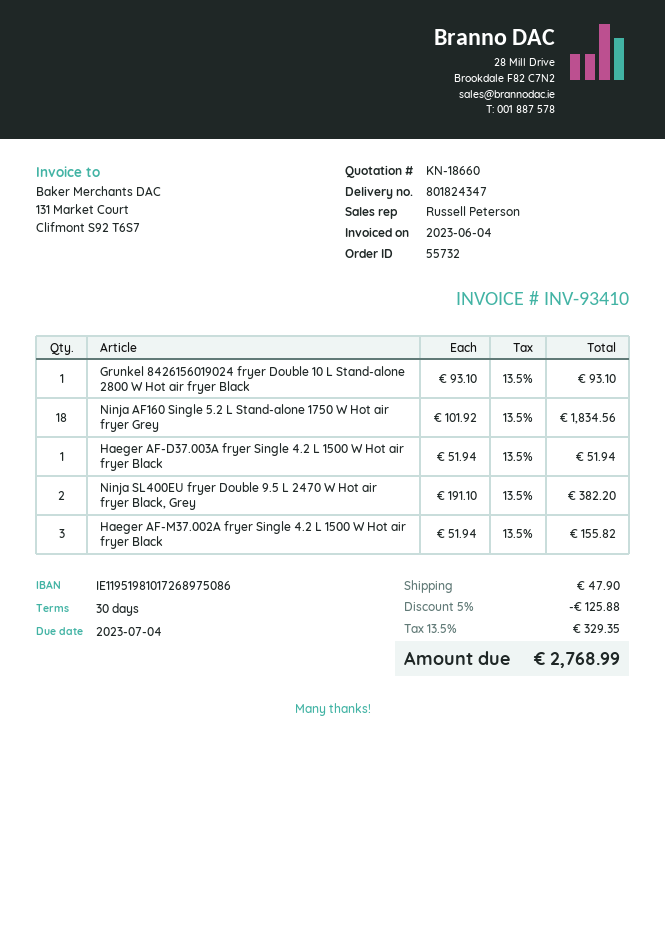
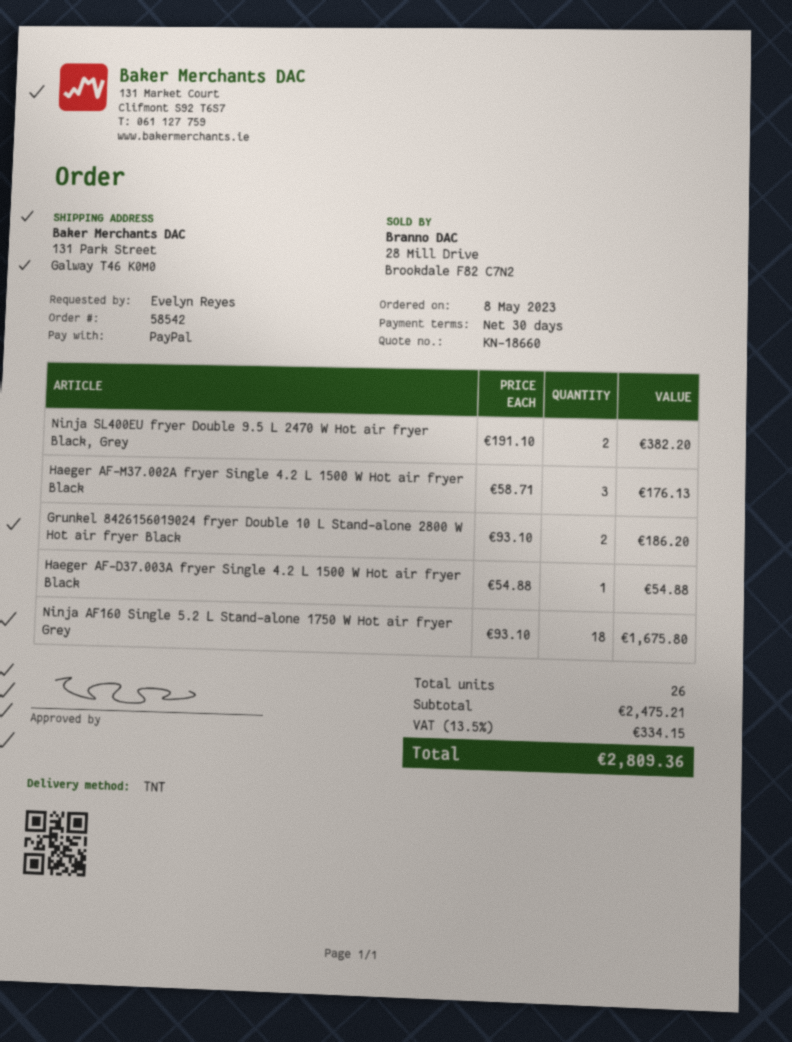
order number: 55732 -> 58542
Grunkel 8426156019024 fryer Double 10 L Stand-alone 2800 W Hot air fryer Black: 1 x 93.10 = 93.10 -> 2 x 93.10 = 186.20
Ninja AF160 Single 5.2 L Stand-alone 1750 W Hot air fryer Grey: 18 x 101.92 = 1834.56 -> 18 x 93.10 = 1675.80
Haeger AF-D37.003A fryer Single 4.2 L 1500 W Hot air fryer Black: 1 x 51.94 = 51.94 -> 1 x 54.88 = 54.88
Haeger AF-M37.002A fryer Single 4.2 L 1500 W Hot air fryer Black: 3 x 51.94 = 155.82 -> 3 x 58.71 = 176.13
discount: 5% = 125.88 -> none
shipping: 47.90 -> none
tax: 13.5% = 329.35 -> 13.5% = 334.15
total: 2768.99 -> 2809.36

